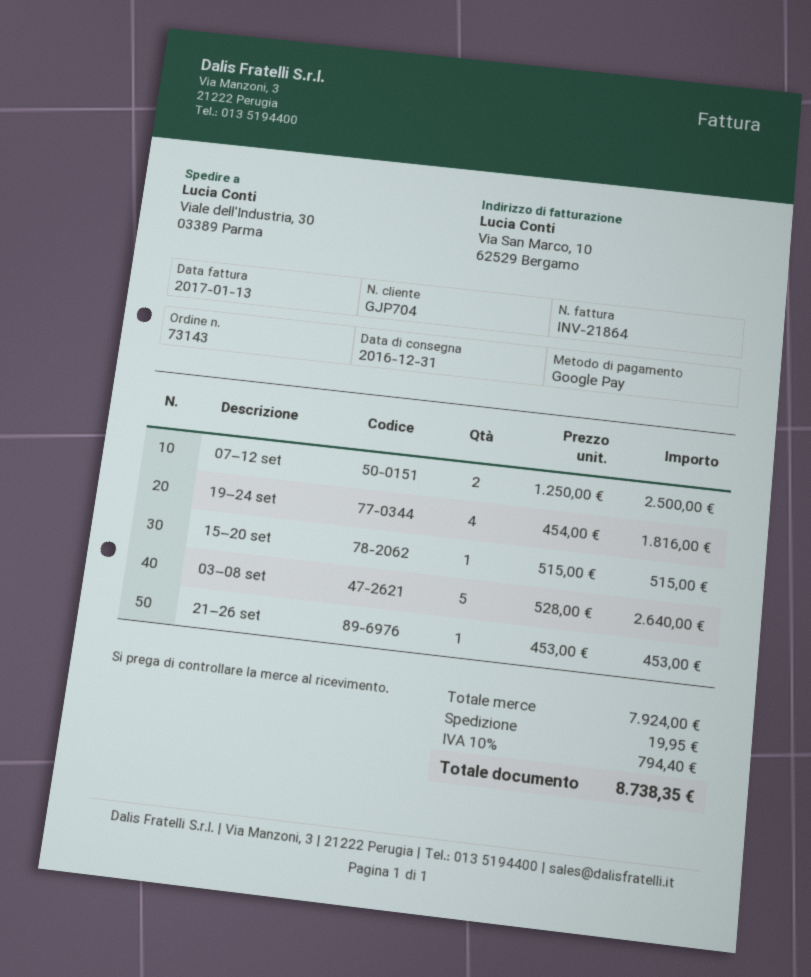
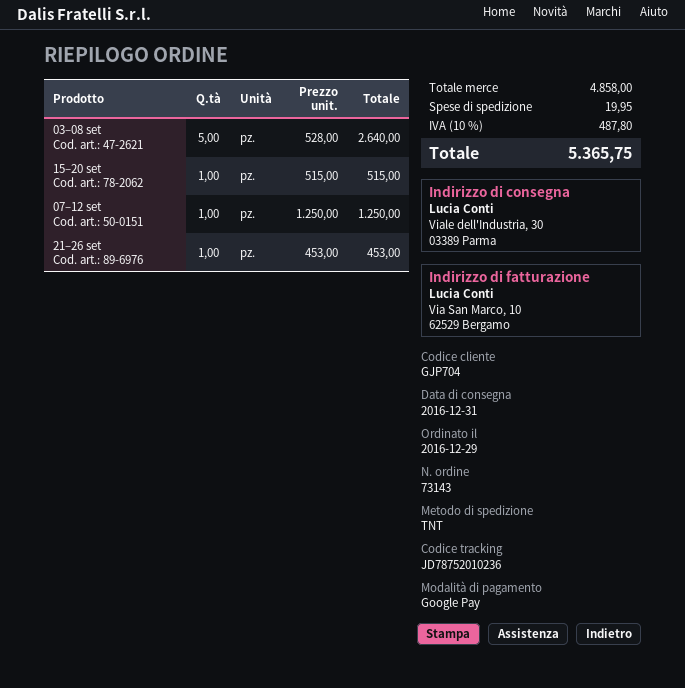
07–12 set: 2 x 1250.00 = 2500.00 -> 1 x 1250.00 = 1250.00
19–24 set: 4 x 454.00 = 1816.00 -> none
subtotal: 7924.00 -> 4858.00
tax: 10% = 794.40 -> 10% = 487.80
total: 8738.35 -> 5365.75

